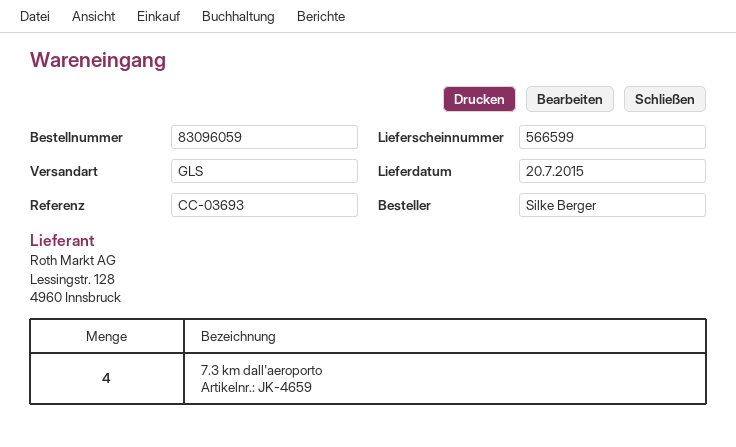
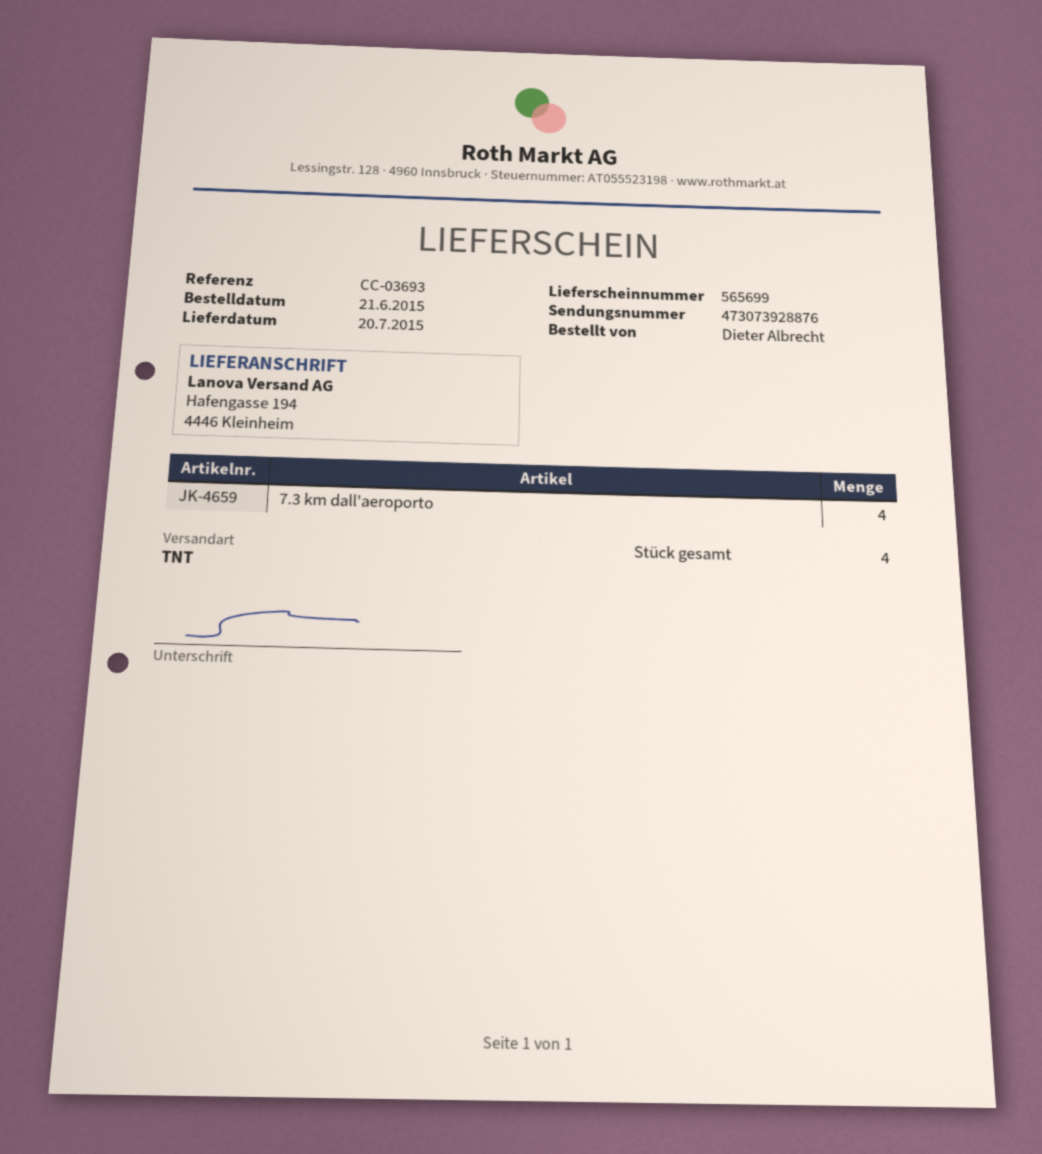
delivery note number: 566599 -> 565699
ordered by: Silke Berger -> Dieter Albrecht
shipping method: GLS -> TNT

